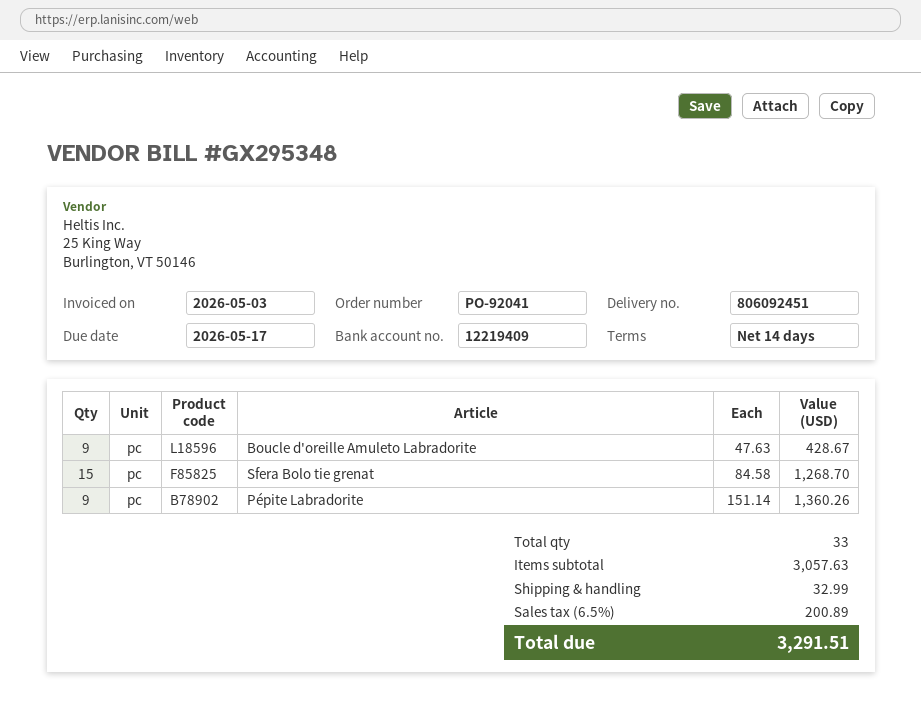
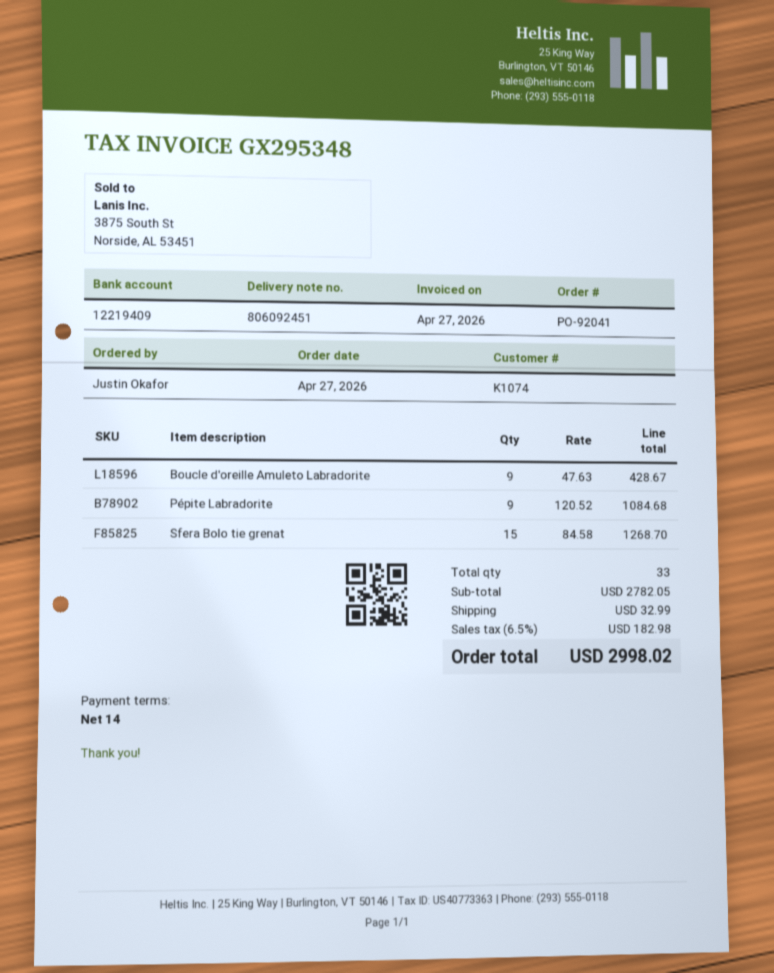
invoice date: 2026-05-03 -> 2026-04-27
Pépite Labradorite: 9 x 151.14 = 1360.26 -> 9 x 120.52 = 1084.68
subtotal: 3057.63 -> 2782.05
tax: 6.5% = 200.89 -> 6.5% = 182.98
total: 3291.51 -> 2998.02

